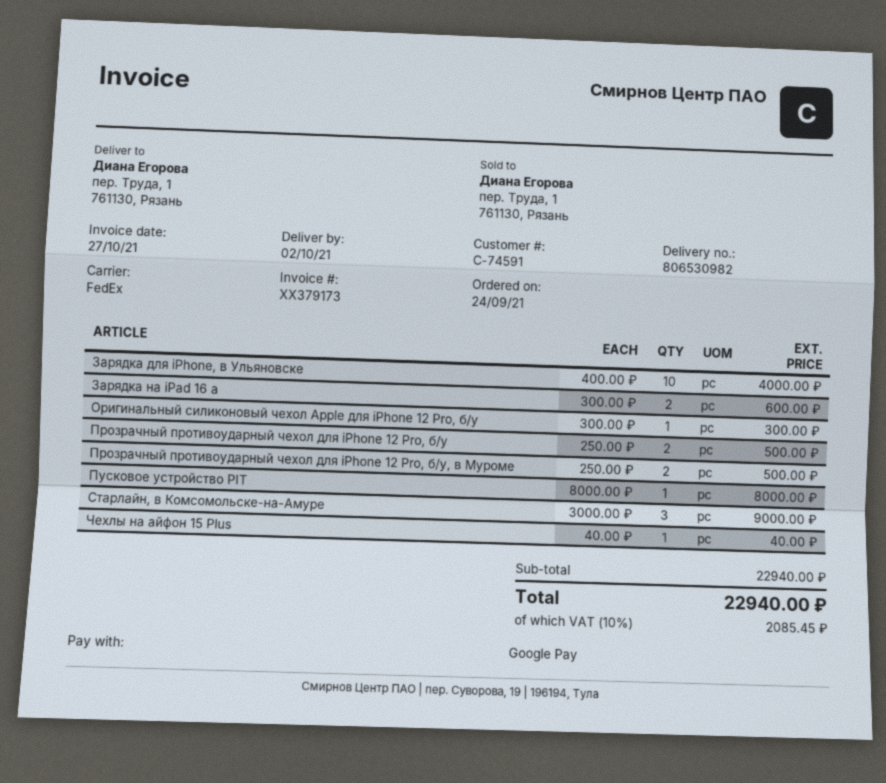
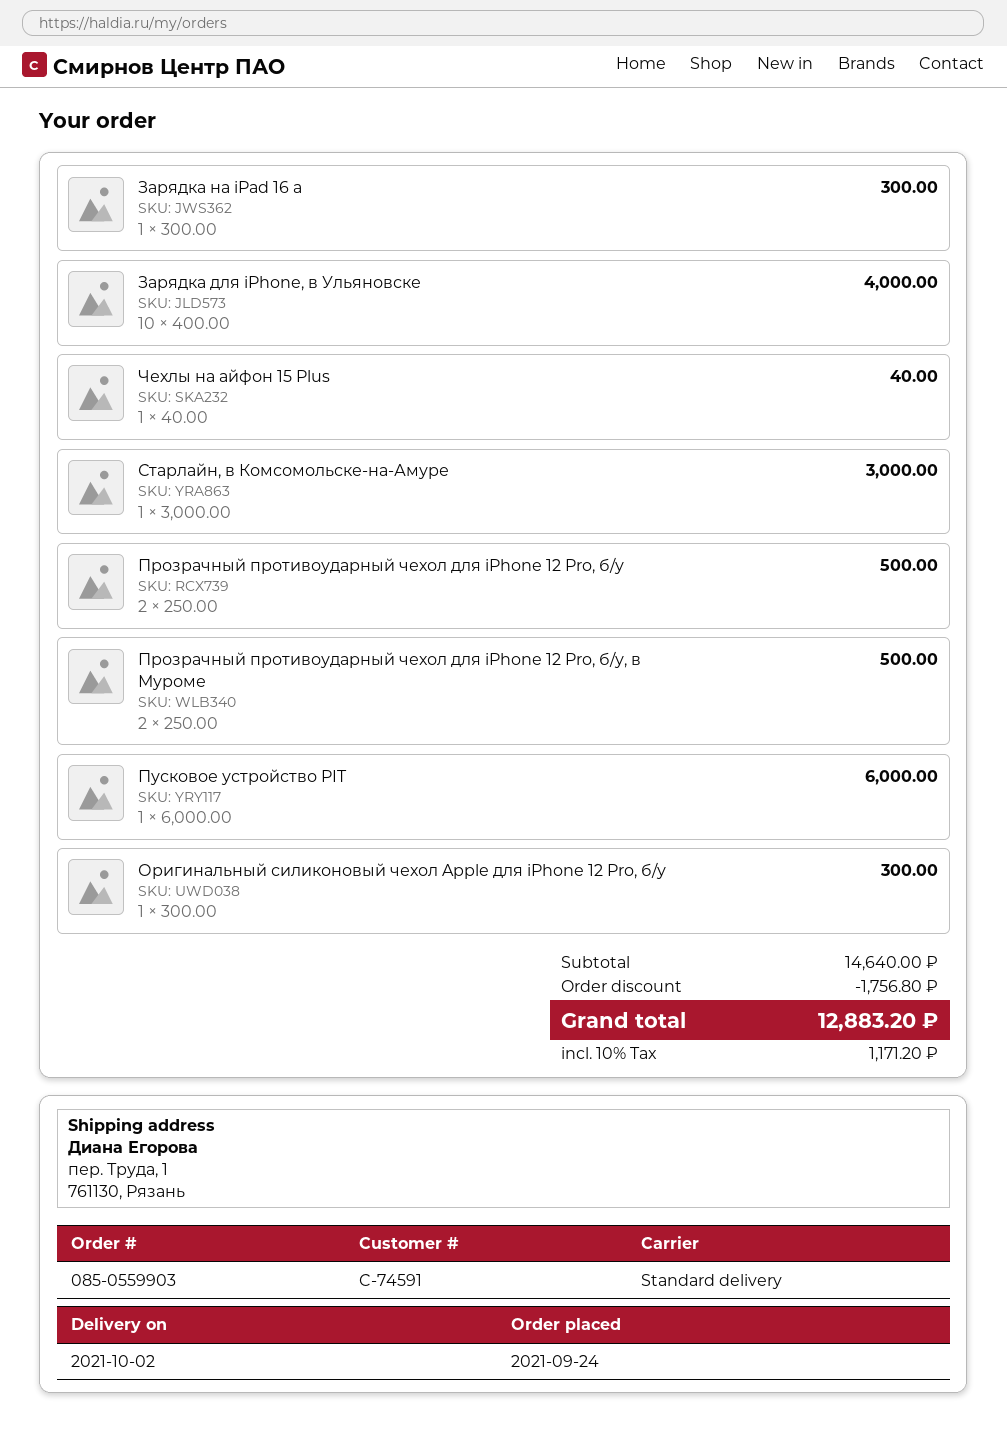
shipping method: FedEx -> standard
Зарядка на iPad 16 а: 2 x 300.00 = 600.00 -> 1 x 300.00 = 300.00
Пусковое устройство PIT: 1 x 8000.00 = 8000.00 -> 1 x 6000.00 = 6000.00
Старлайн, в Комсомольске-на-Амуре: 3 x 3000.00 = 9000.00 -> 1 x 3000.00 = 3000.00
subtotal: 22940.00 -> 14640.00
discount: none -> 1756.80
tax: 10% = 2085.45 -> 10% = 1171.20
total: 22940.00 -> 12883.20

